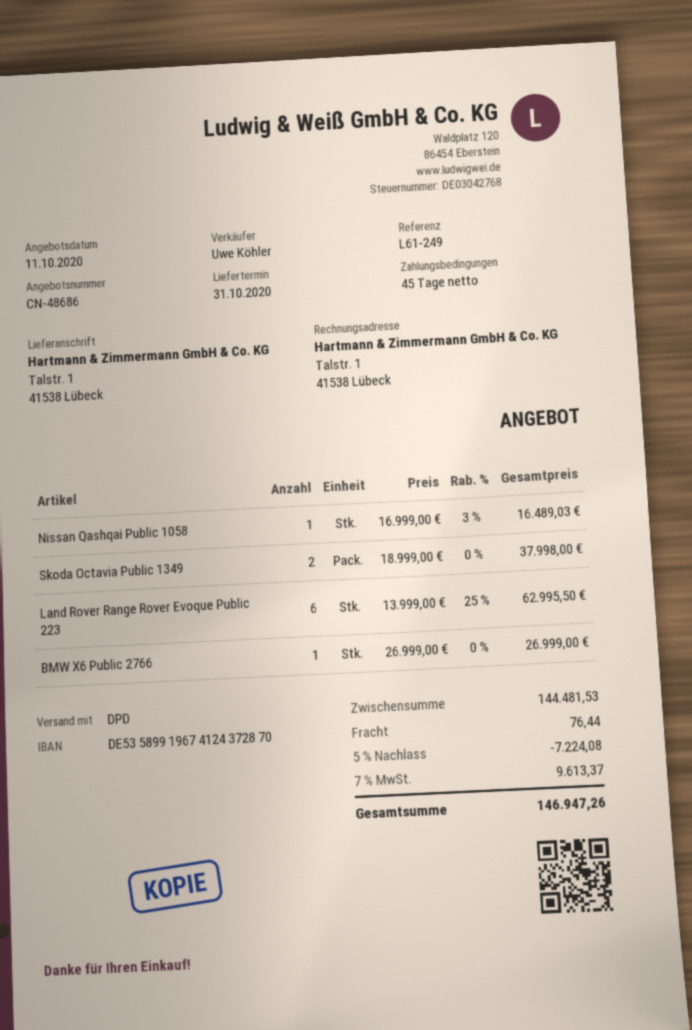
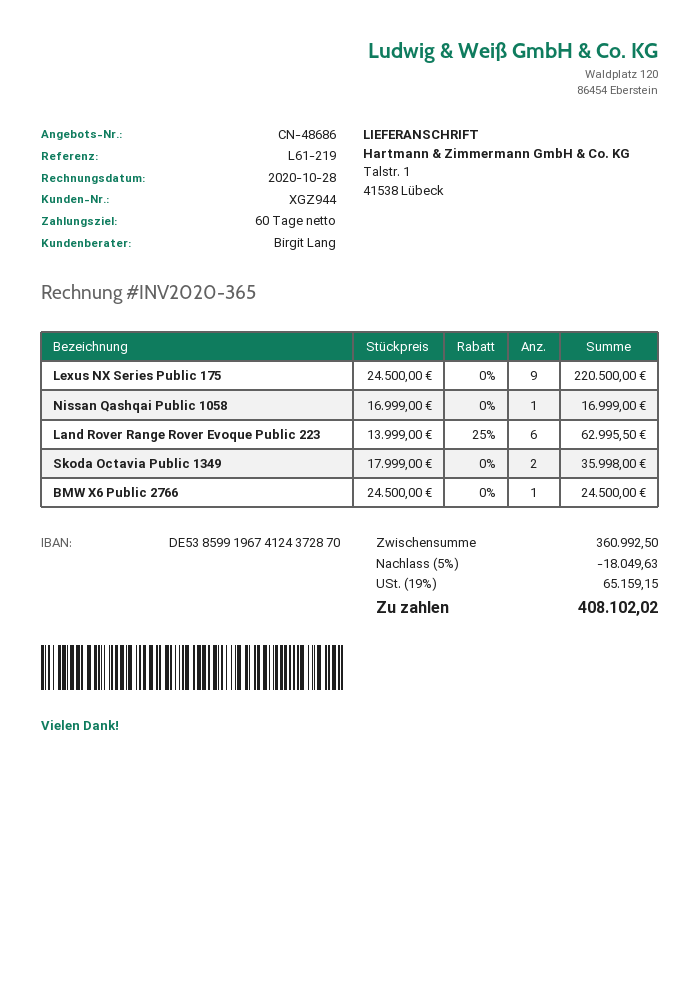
payment terms: 45 days -> 60 days
reference: L61-249 -> L61-219
sales rep: Uwe Köhler -> Birgit Lang
bank account: DE53589919674124372870 -> DE53859919674124372870
Nissan Qashqai Public 1058: 1 x 16999.00 - 3% = 16489.03 -> 1 x 16999.00 = 16999.00
Skoda Octavia Public 1349: 2 x 18999.00 = 37998.00 -> 2 x 17999.00 = 35998.00
BMW X6 Public 2766: 1 x 26999.00 = 26999.00 -> 1 x 24500.00 = 24500.00
Lexus NX Series Public 175: none -> 9 x 24500.00 = 220500.00
subtotal: 144481.53 -> 360992.50
discount: 5% = 7224.08 -> 5% = 18049.63
shipping: 76.44 -> none
tax: 7% = 9613.37 -> 19% = 65159.15
total: 146947.26 -> 408102.02

